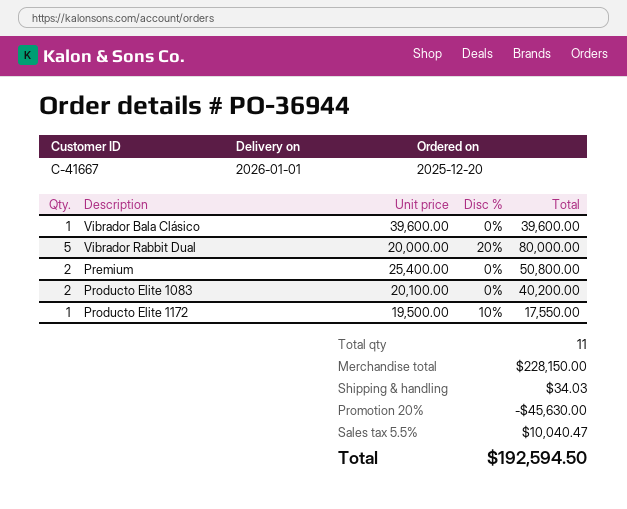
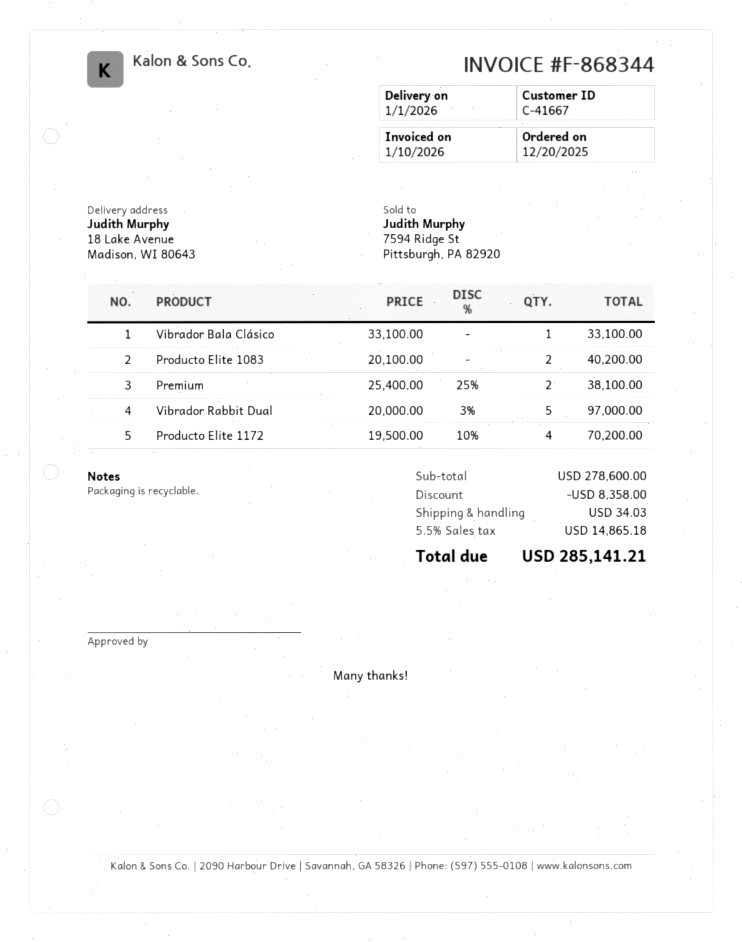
Vibrador Bala Clásico: 1 x 39600.00 = 39600.00 -> 1 x 33100.00 = 33100.00
Vibrador Rabbit Dual: 5 x 20000.00 - 20% = 80000.00 -> 5 x 20000.00 - 3% = 97000.00
Premium: 2 x 25400.00 = 50800.00 -> 2 x 25400.00 - 25% = 38100.00
Producto Elite 1172: 1 x 19500.00 - 10% = 17550.00 -> 4 x 19500.00 - 10% = 70200.00
subtotal: 228150.00 -> 278600.00
discount: 45630.00 -> 8358.00
tax: 5.5% = 10040.47 -> 5.5% = 14865.18
total: 192594.50 -> 285141.21

